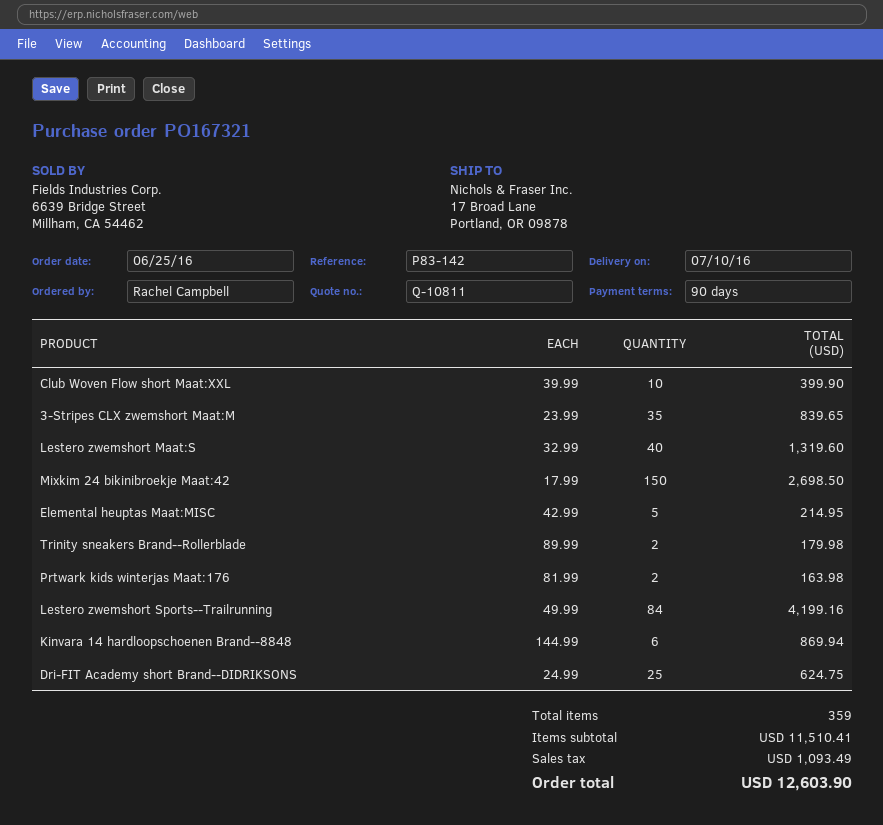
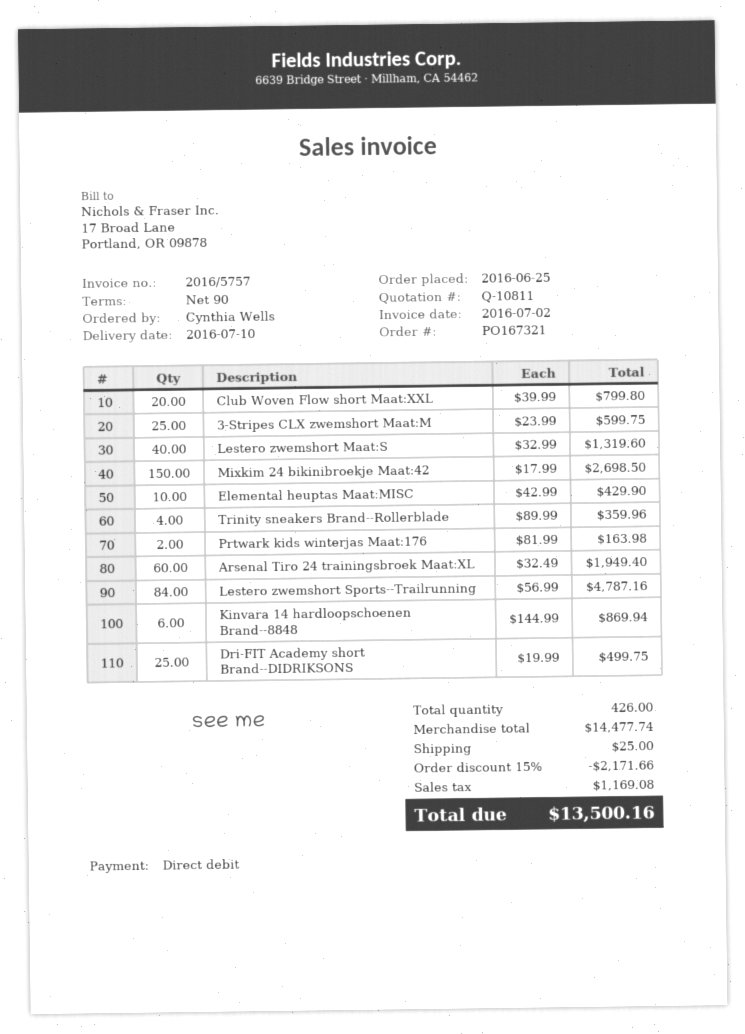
ordered by: Rachel Campbell -> Cynthia Wells
Club Woven Flow short Maat:XXL: 10 x 39.99 = 399.90 -> 20 x 39.99 = 799.80
3-Stripes CLX zwemshort Maat:M: 35 x 23.99 = 839.65 -> 25 x 23.99 = 599.75
Elemental heuptas Maat:MISC: 5 x 42.99 = 214.95 -> 10 x 42.99 = 429.90
Trinity sneakers Brand--Rollerblade: 2 x 89.99 = 179.98 -> 4 x 89.99 = 359.96
Lestero zwemshort Sports--Trailrunning: 84 x 49.99 = 4199.16 -> 84 x 56.99 = 4787.16
Dri-FIT Academy short Brand--DIDRIKSONS: 25 x 24.99 = 624.75 -> 25 x 19.99 = 499.75
Arsenal Tiro 24 trainingsbroek Maat:XL: none -> 60 x 32.49 = 1949.40
total quantity: 359 -> 426
subtotal: 11510.41 -> 14477.74
discount: none -> 15% = 2171.66
shipping: none -> 25.00
tax: 1093.49 -> 1169.08
total: 12603.90 -> 13500.16

